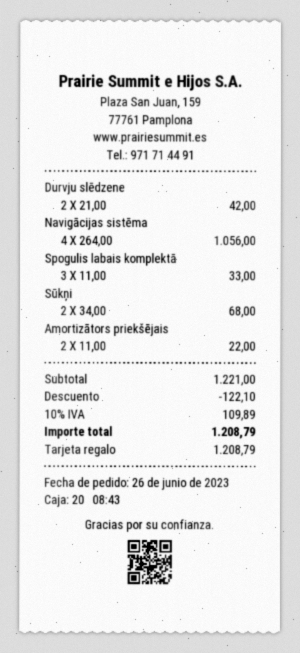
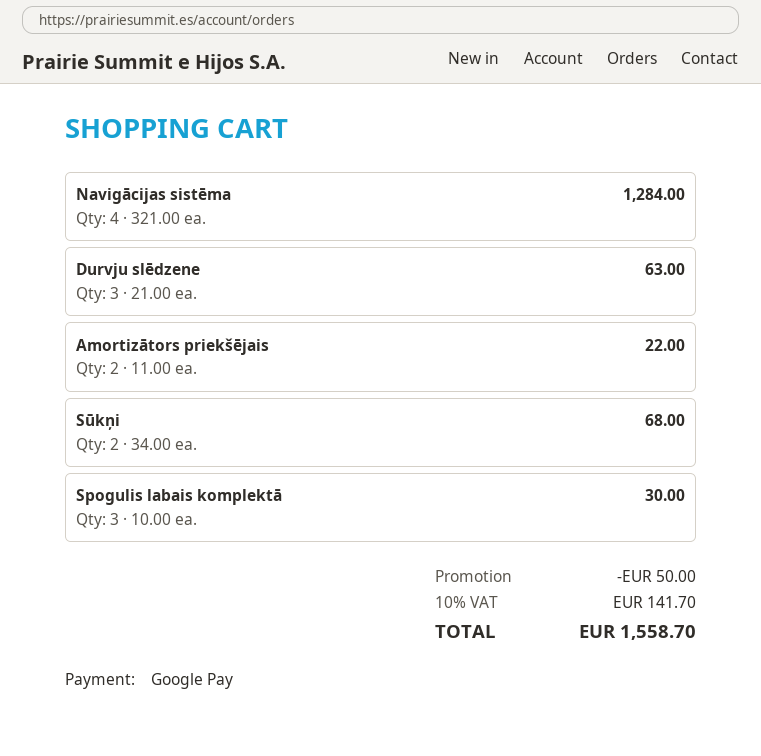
payment method: gift card -> Google Pay
Durvju slēdzene: 2 x 21.00 = 42.00 -> 3 x 21.00 = 63.00
Navigācijas sistēma: 4 x 264.00 = 1056.00 -> 4 x 321.00 = 1284.00
Spogulis labais komplektā: 3 x 11.00 = 33.00 -> 3 x 10.00 = 30.00
discount: 122.10 -> 50.00
tax: 10% = 109.89 -> 10% = 141.70
total: 1208.79 -> 1558.70

